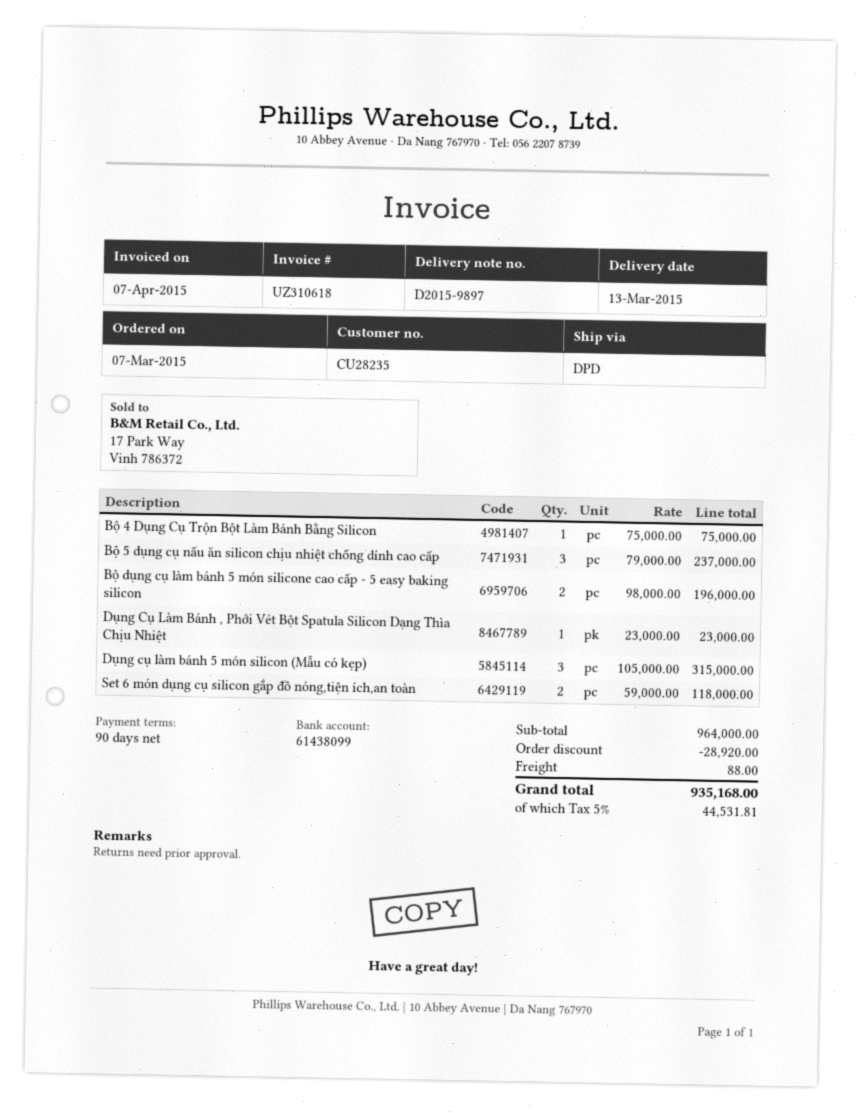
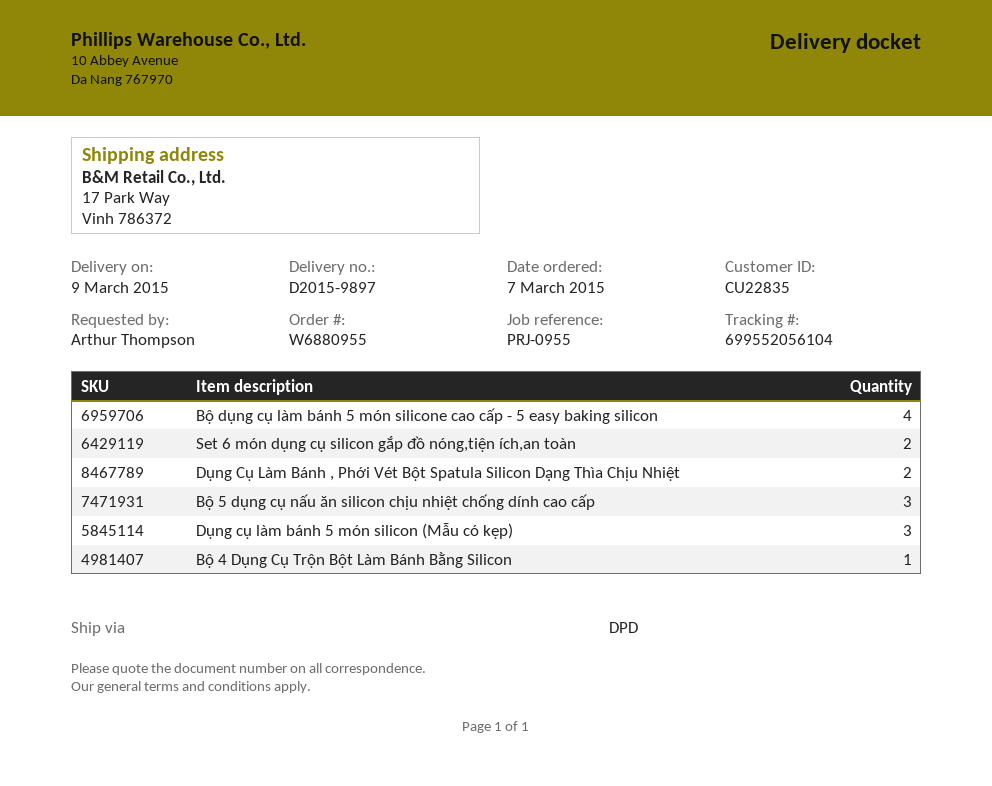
delivery date: 2015-03-13 -> 2015-03-09
customer number: CU28235 -> CU22835
Bộ dụng cụ làm bánh 5 món silicone cao cấp - 5 easy baking silicon: 2 -> 4
Dụng Cụ Làm Bánh , Phới Vét Bột Spatula Silicon Dạng Thìa Chịu Nhiệt: 1 -> 2

